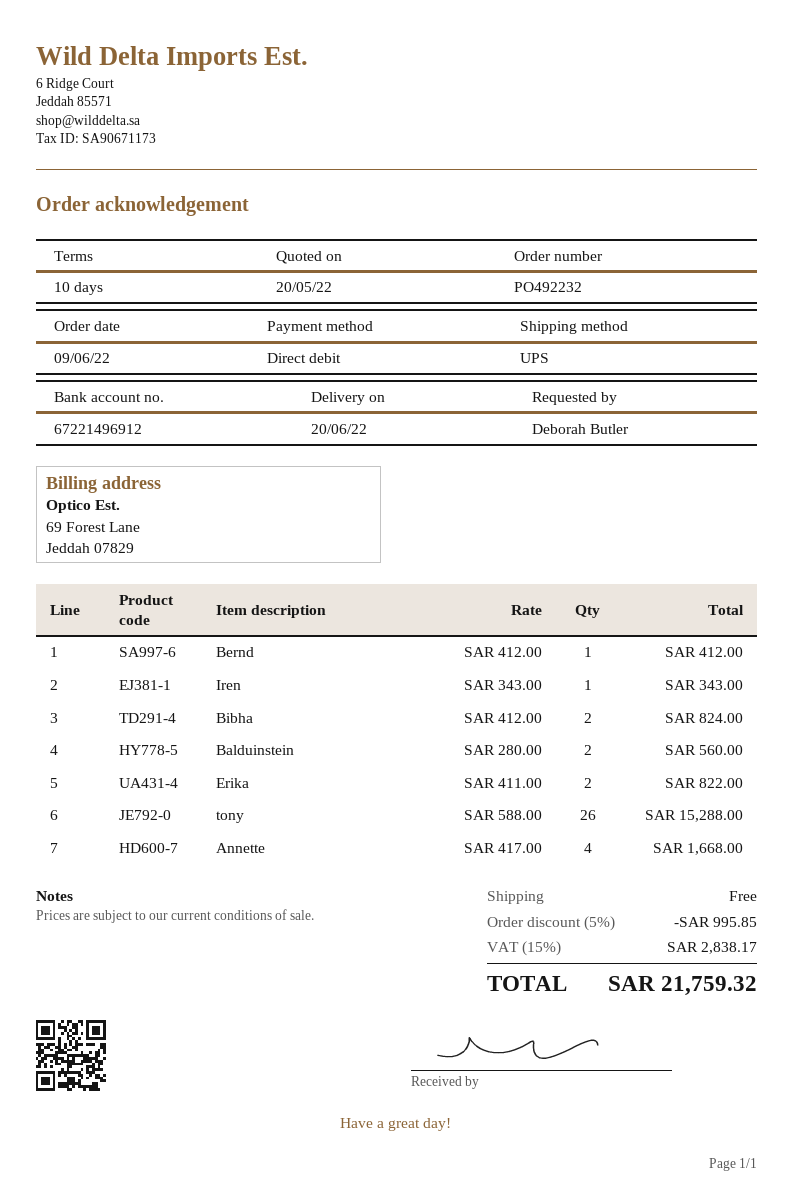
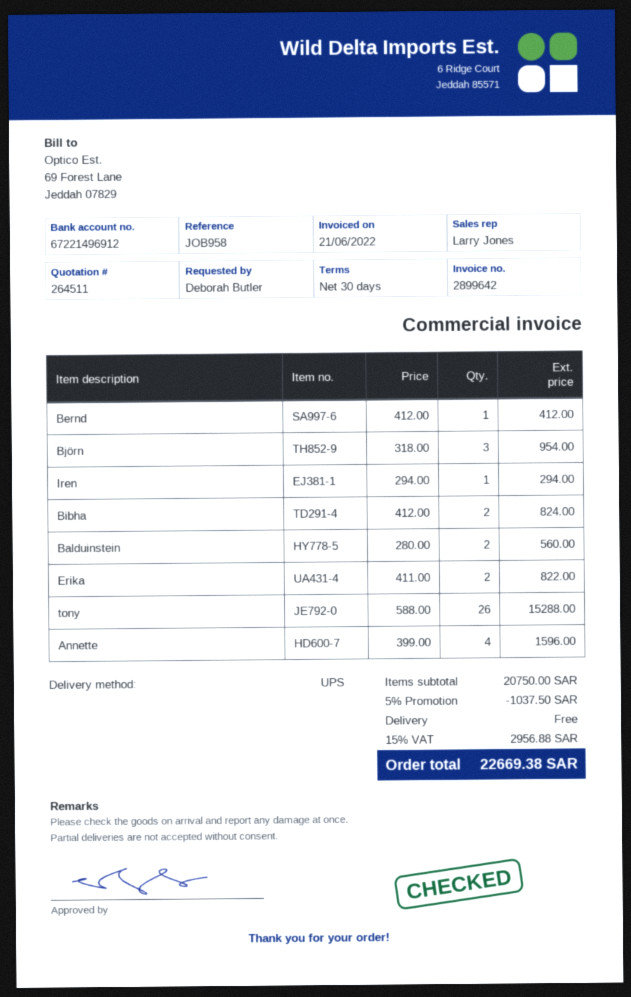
payment terms: 10 days -> 30 days
Iren: 1 x 343.00 = 343.00 -> 1 x 294.00 = 294.00
Annette: 4 x 417.00 = 1668.00 -> 4 x 399.00 = 1596.00
Björn: none -> 3 x 318.00 = 954.00
discount: 5% = 995.85 -> 5% = 1037.50
tax: 15% = 2838.17 -> 15% = 2956.88
total: 21759.32 -> 22669.38

